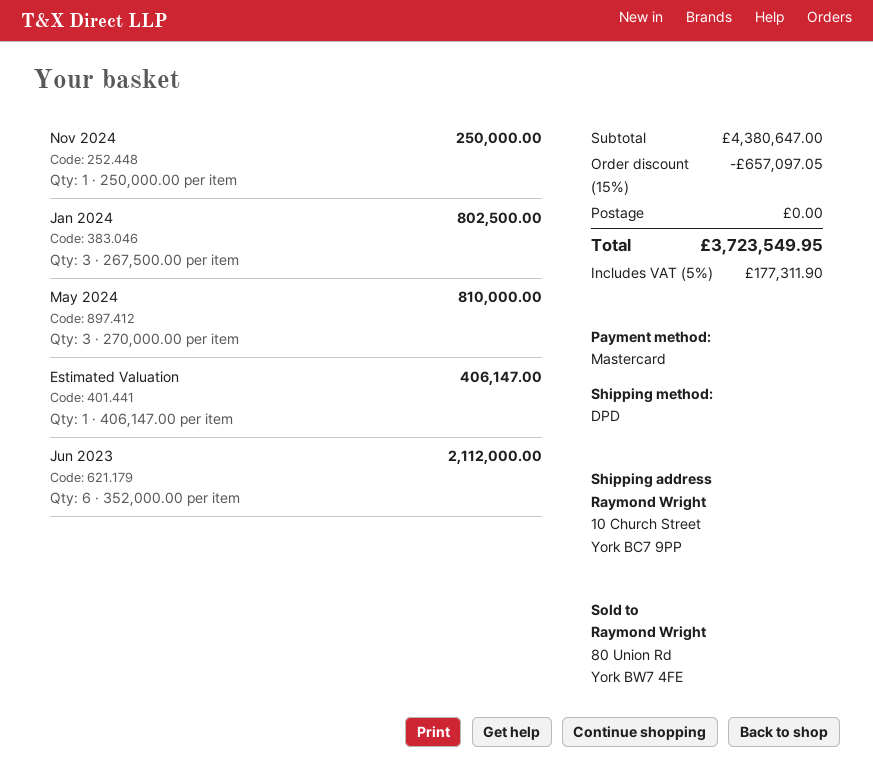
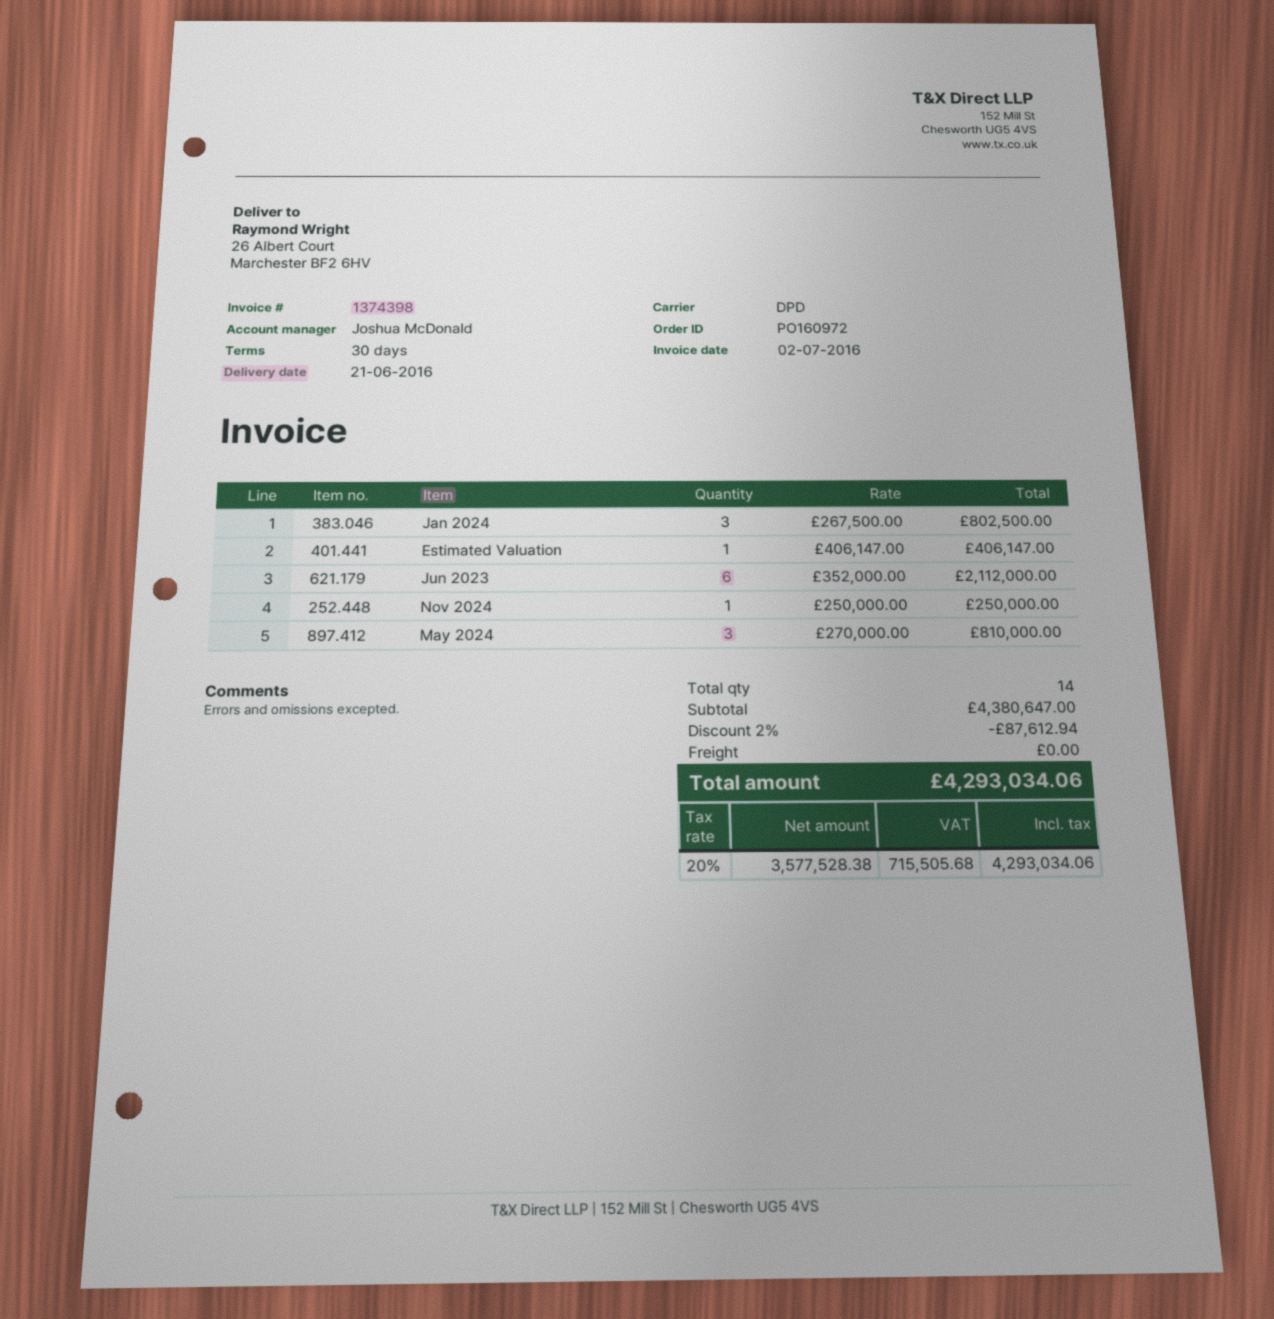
ship to: 10 Church Street, York BC7 9PP -> 26 Albert Court, Marchester BF2 6HV
discount: 15% = 657097.05 -> 2% = 87612.94
tax: 5% = 177311.90 -> 20% = 715505.68
total: 3723549.95 -> 4293034.06

